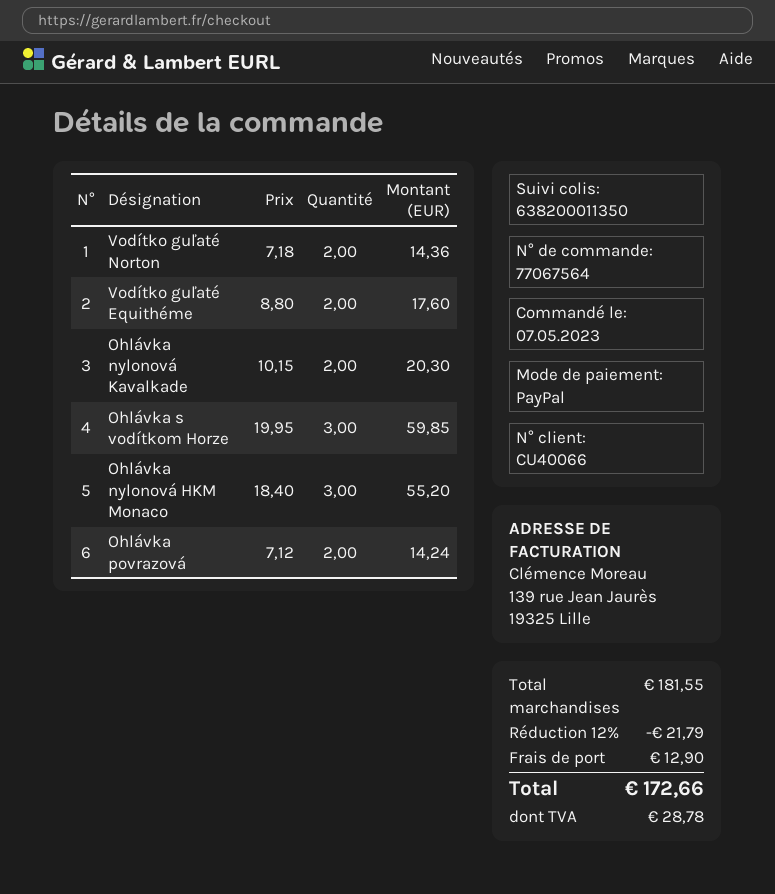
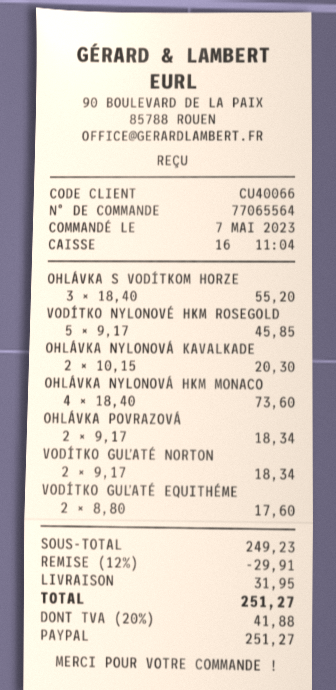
order number: 77067564 -> 77065564
Vodítko guľaté Norton: 2 x 7.18 = 14.36 -> 2 x 9.17 = 18.34
Ohlávka s vodítkom Horze: 3 x 19.95 = 59.85 -> 3 x 18.40 = 55.20
Ohlávka nylonová HKM Monaco: 3 x 18.40 = 55.20 -> 4 x 18.40 = 73.60
Ohlávka povrazová: 2 x 7.12 = 14.24 -> 2 x 9.17 = 18.34
VODÍTKO NYLONOVÉ HKM ROSEGOLD: none -> 5 x 9.17 = 45.85
subtotal: 181.55 -> 249.23
discount: 12% = 21.79 -> 12% = 29.91
shipping: 12.90 -> 31.95
tax: 28.78 -> 41.88
total: 172.66 -> 251.27

